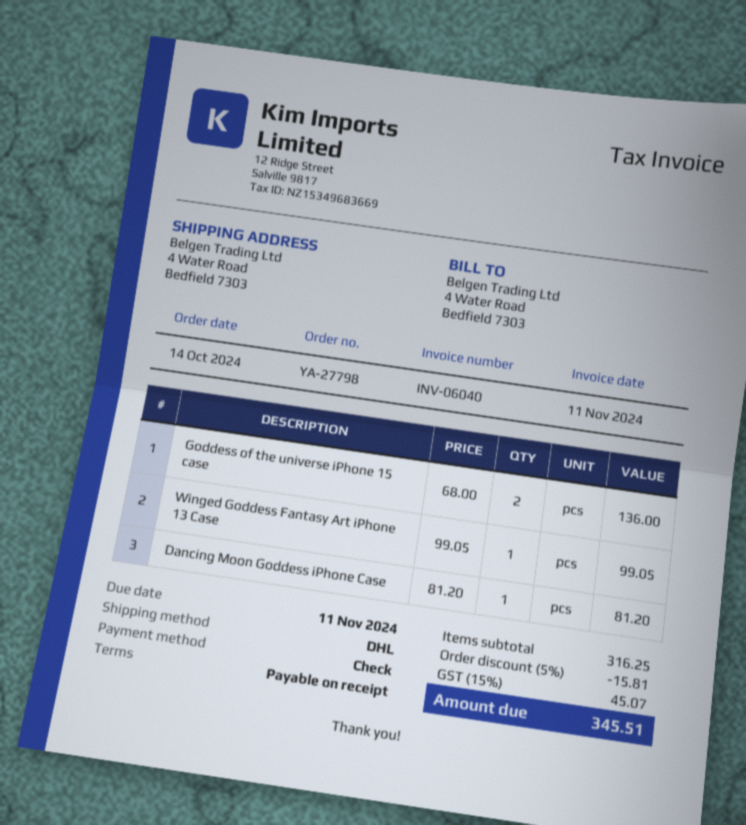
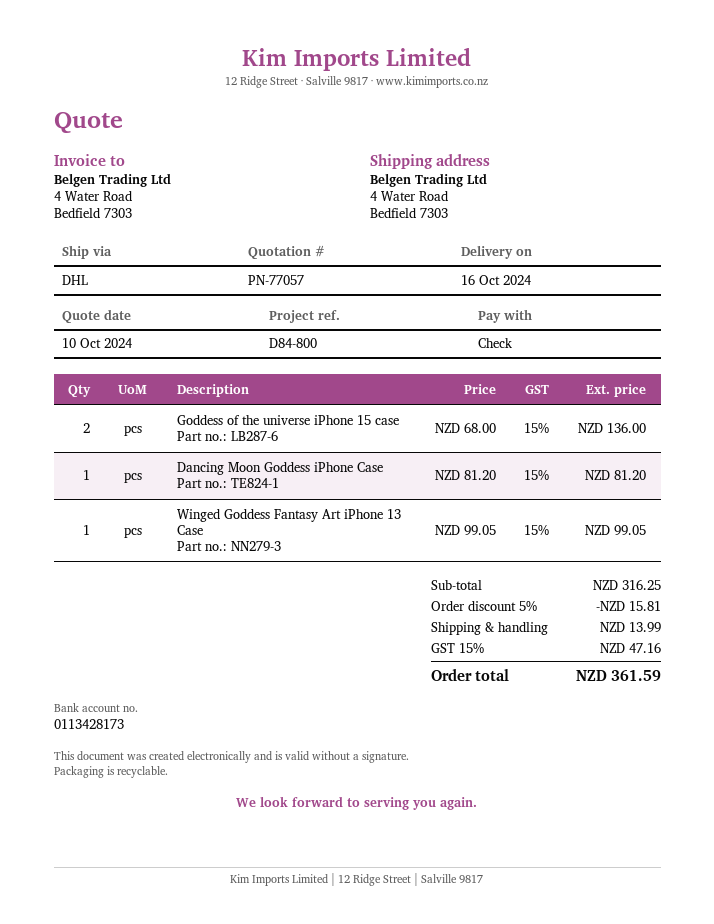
shipping: none -> 13.99
tax: 15% = 45.07 -> 15% = 47.16
total: 345.51 -> 361.59

